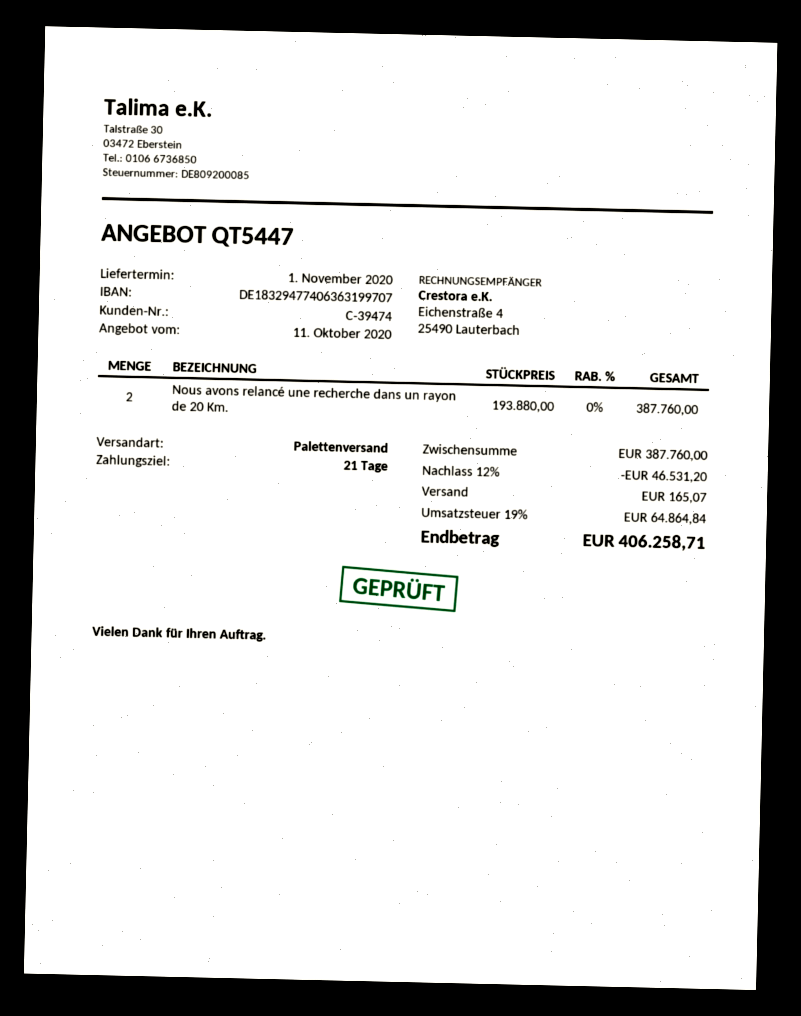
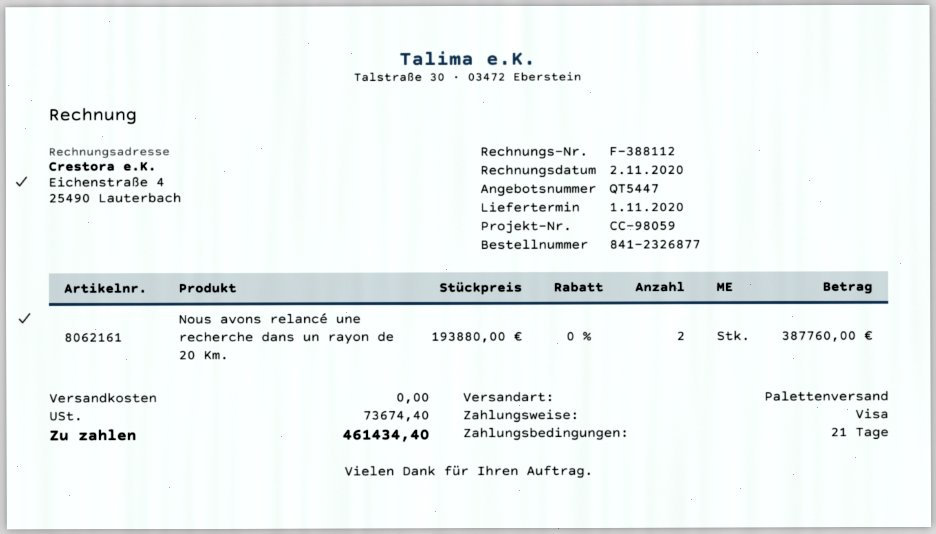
discount: 12% = 46531.20 -> none
shipping: 165.07 -> 0.00
tax: 64864.84 -> 73674.40
total: 406258.71 -> 461434.40

